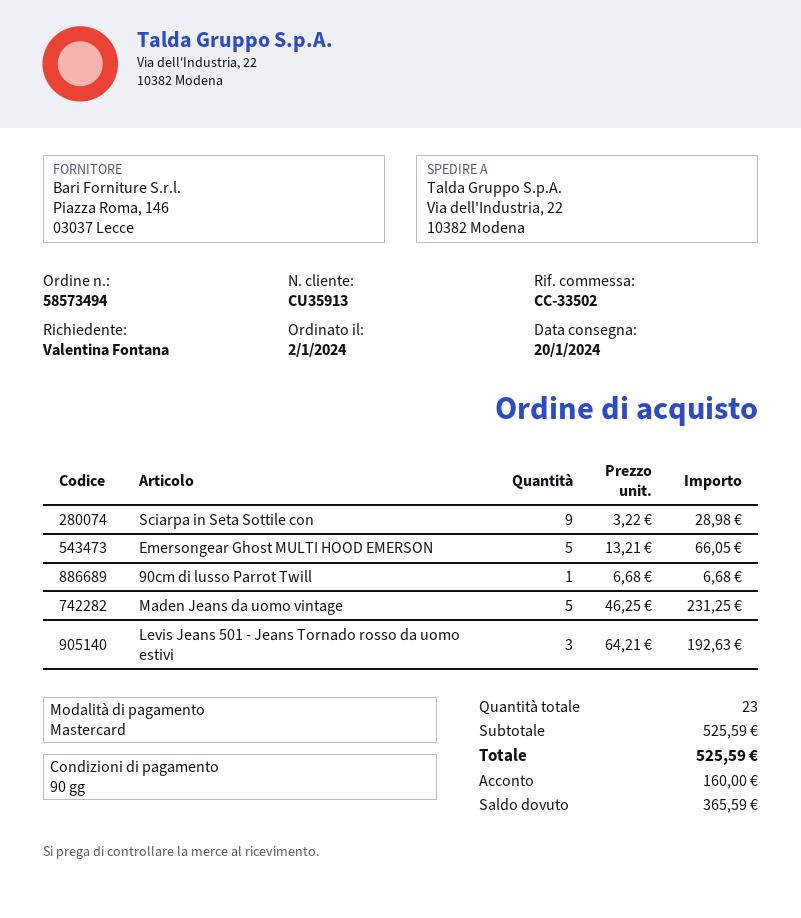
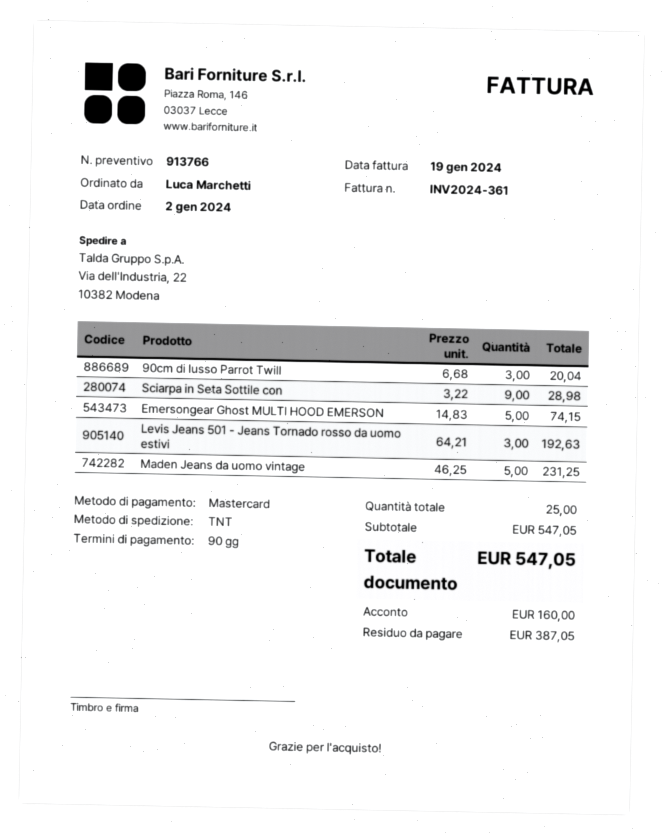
ordered by: Valentina Fontana -> Luca Marchetti
Emersongear Ghost MULTI HOOD EMERSON: 5 x 13.21 = 66.05 -> 5 x 14.83 = 74.15
90cm di lusso Parrot Twill: 1 x 6.68 = 6.68 -> 3 x 6.68 = 20.04
total quantity: 23 -> 25
subtotal: 525.59 -> 547.05
total: 525.59 -> 547.05
balance: 365.59 -> 387.05

